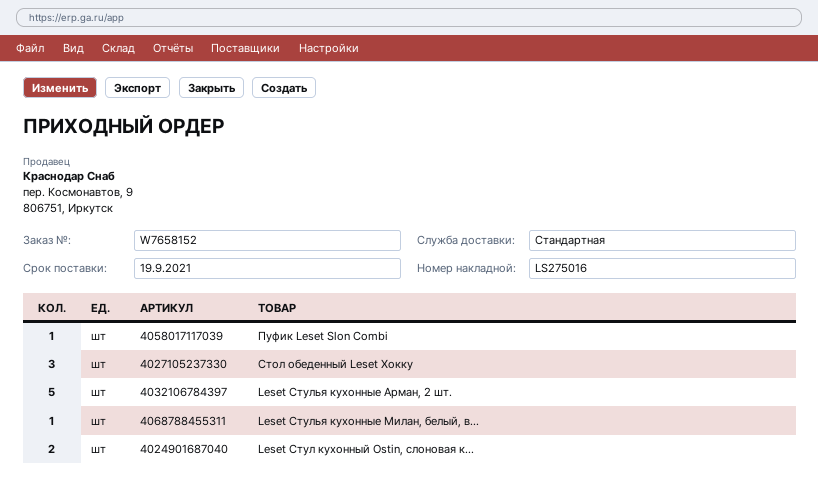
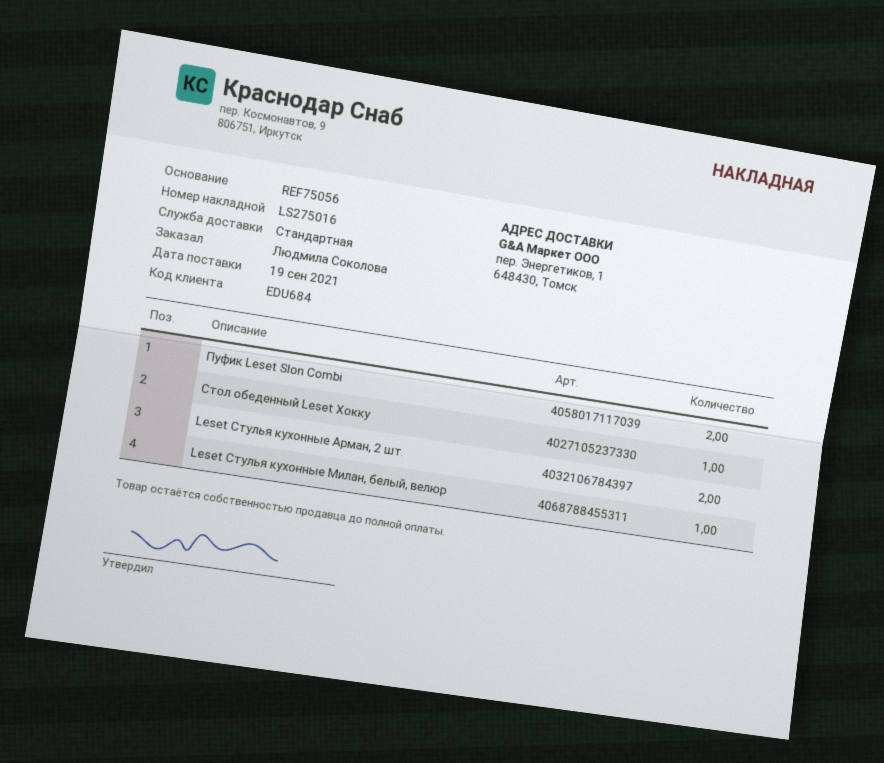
Пуфик Leset Slon Combi: 1 -> 2
Стол обеденный Leset Хокку: 3 -> 1
Leset Стулья кухонные Арман, 2 шт.: 5 -> 2
Leset Стул кухонный Ostin, слоновая к...: 2 -> none

